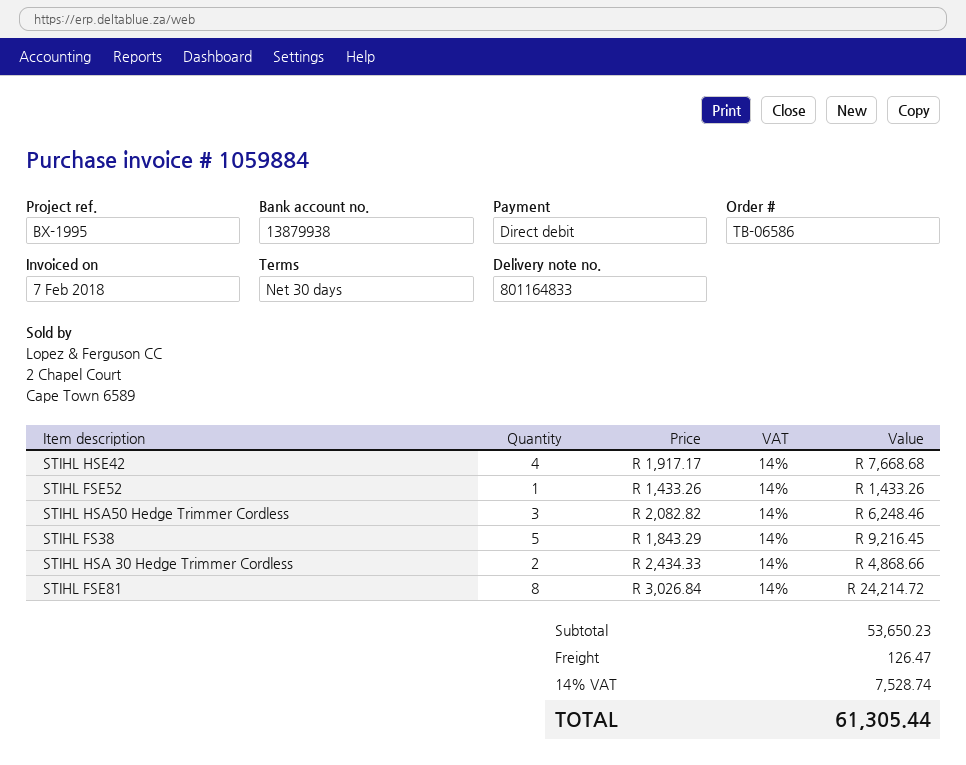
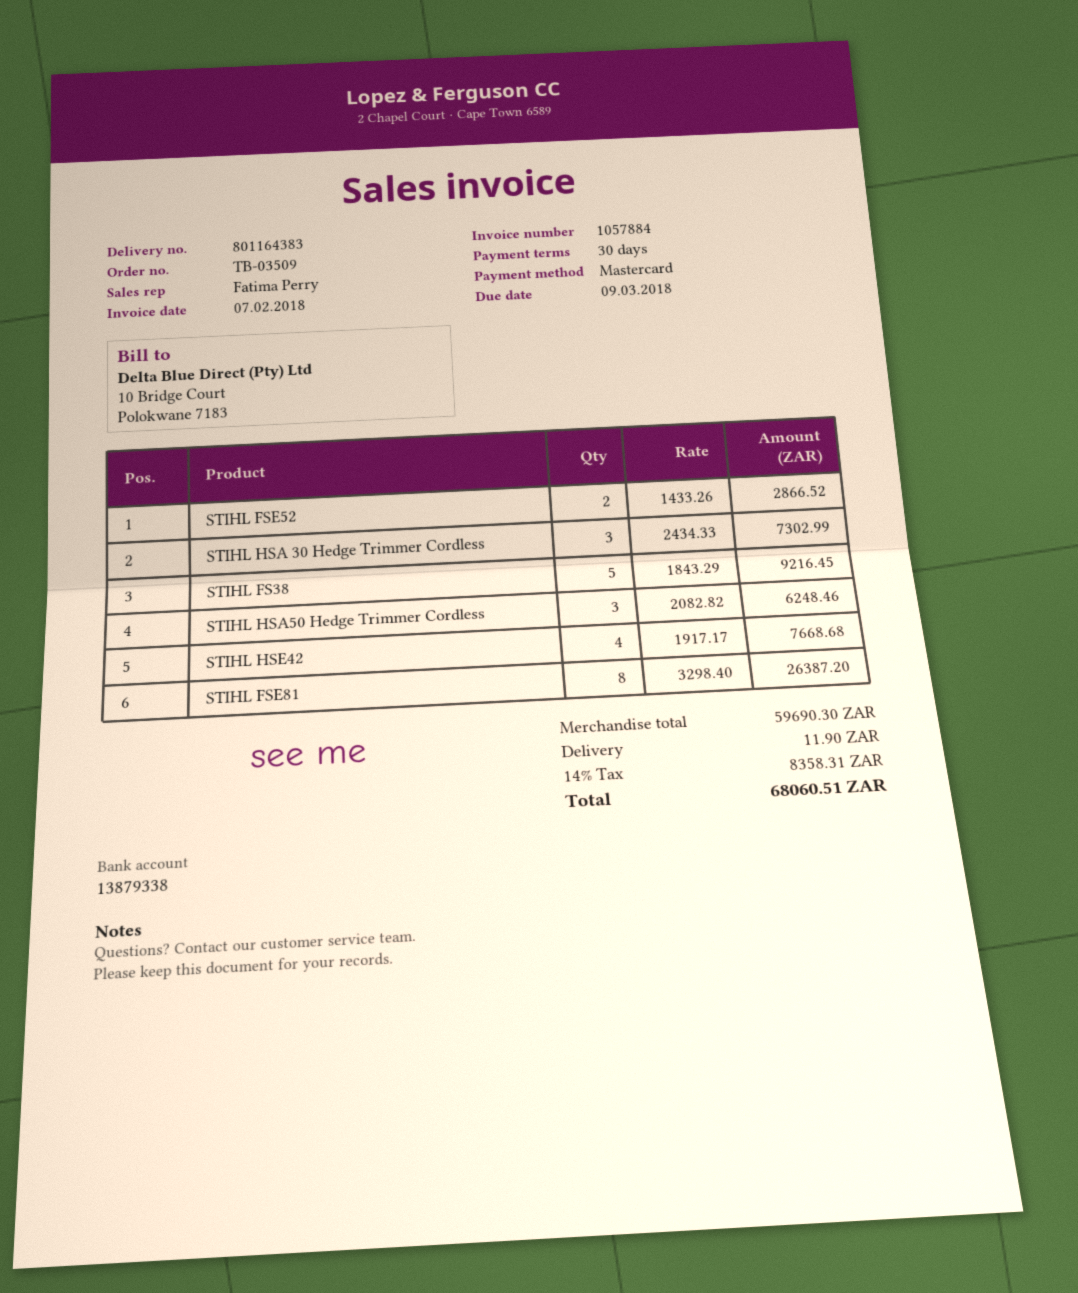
order number: TB-06586 -> TB-03509
delivery note number: 801164833 -> 801164383
invoice number: 1059884 -> 1057884
payment method: direct debit -> Mastercard
bank account: 13879938 -> 13879338
STIHL FSE52: 1 x 1433.26 = 1433.26 -> 2 x 1433.26 = 2866.52
STIHL HSA 30 Hedge Trimmer Cordless: 2 x 2434.33 = 4868.66 -> 3 x 2434.33 = 7302.99
STIHL FSE81: 8 x 3026.84 = 24214.72 -> 8 x 3298.40 = 26387.20
subtotal: 53650.23 -> 59690.30
shipping: 126.47 -> 11.90
tax: 14% = 7528.74 -> 14% = 8358.31
total: 61305.44 -> 68060.51

